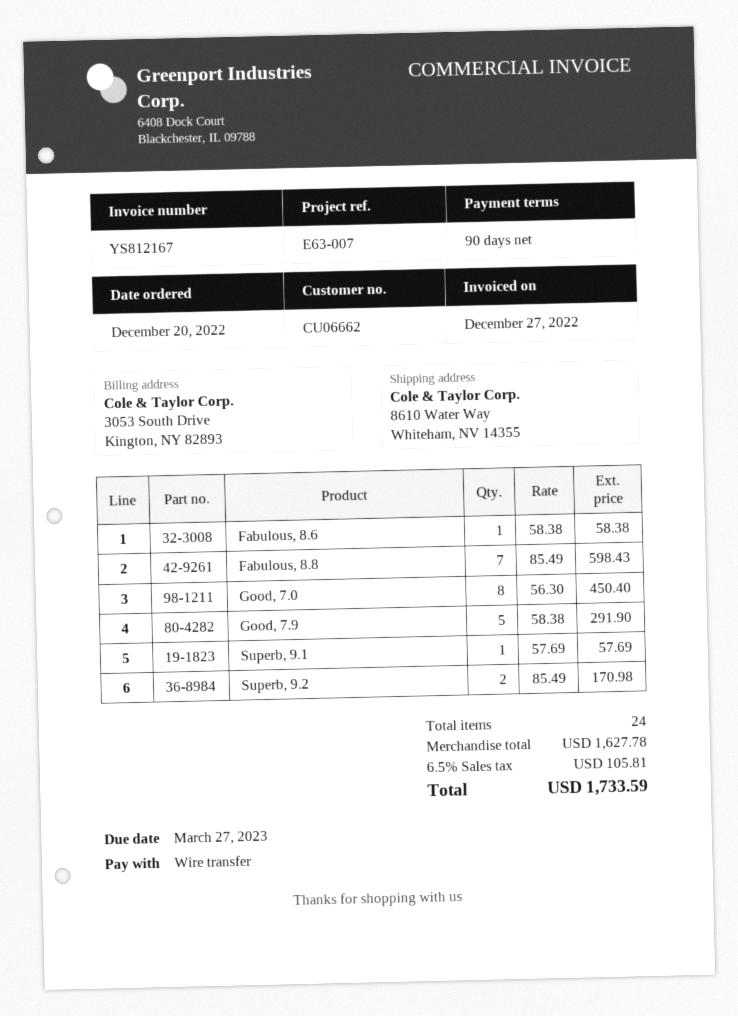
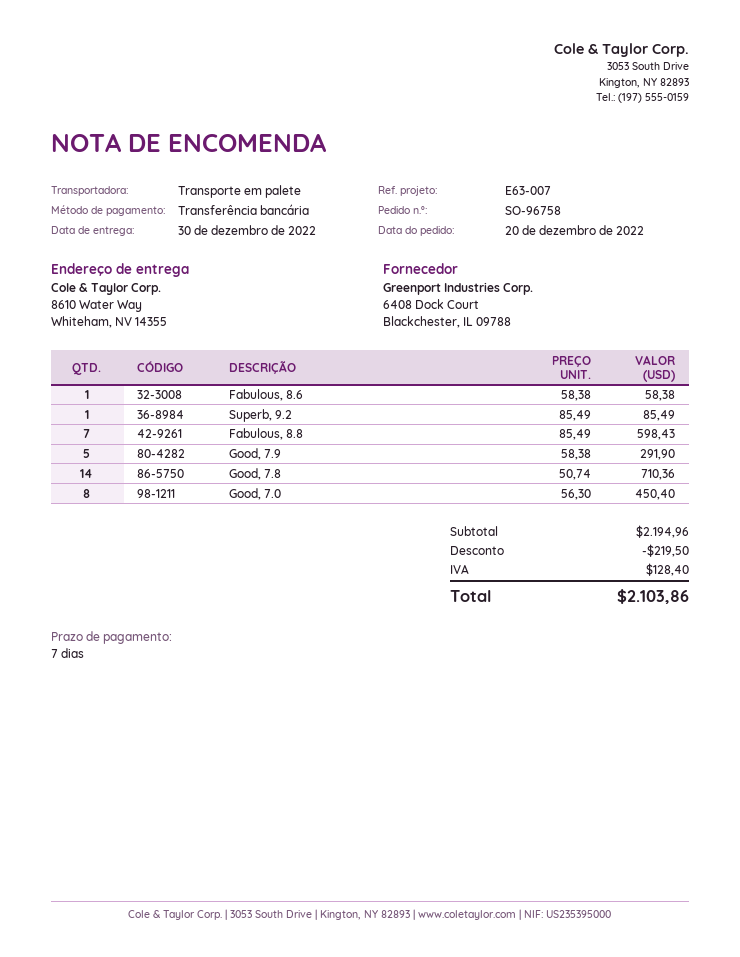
payment terms: 90 days -> 7 days
Superb, 9.1: 1 x 57.69 = 57.69 -> none
Superb, 9.2: 2 x 85.49 = 170.98 -> 1 x 85.49 = 85.49
Good, 7.8: none -> 14 x 50.74 = 710.36
subtotal: 1627.78 -> 2194.96
discount: none -> 219.50
tax: 105.81 -> 128.40
total: 1733.59 -> 2103.86

